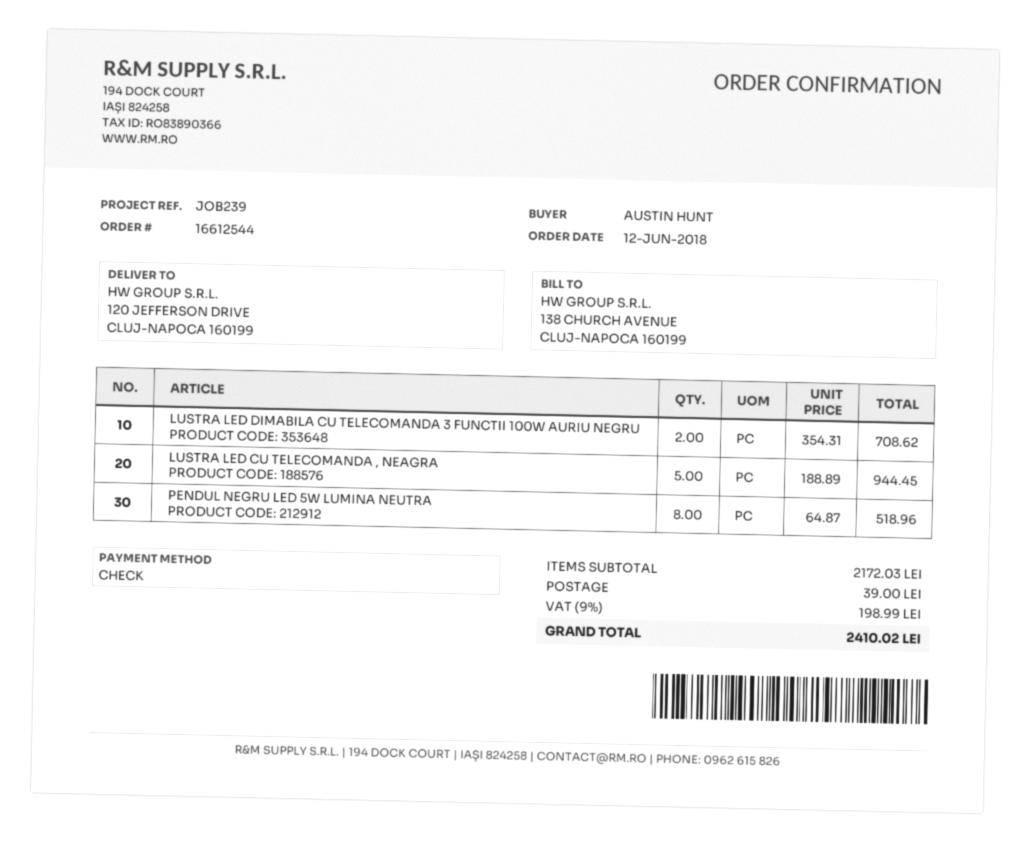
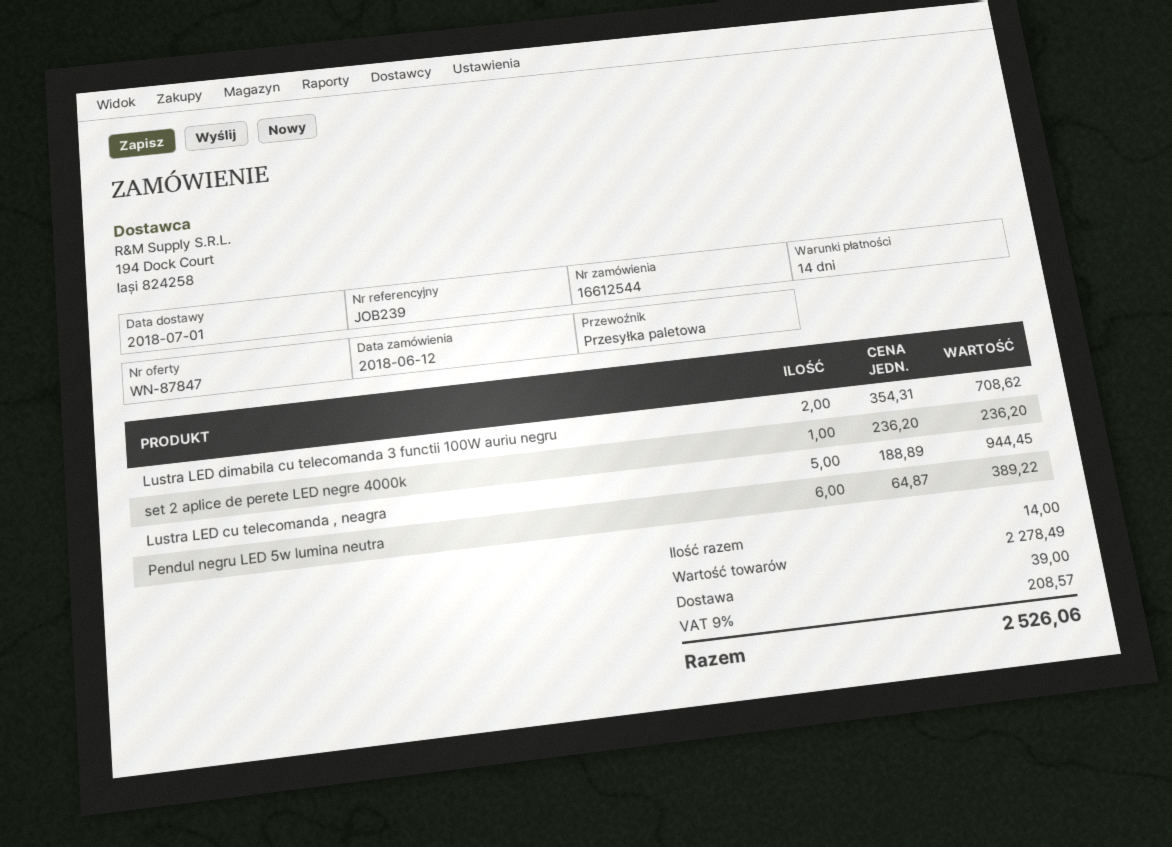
PENDUL NEGRU LED 5W LUMINA NEUTRA: 8 x 64.87 = 518.96 -> 6 x 64.87 = 389.22
set 2 aplice de perete LED negre 4000k: none -> 1 x 236.20 = 236.20
subtotal: 2172.03 -> 2278.49
tax: 9% = 198.99 -> 9% = 208.57
total: 2410.02 -> 2526.06

